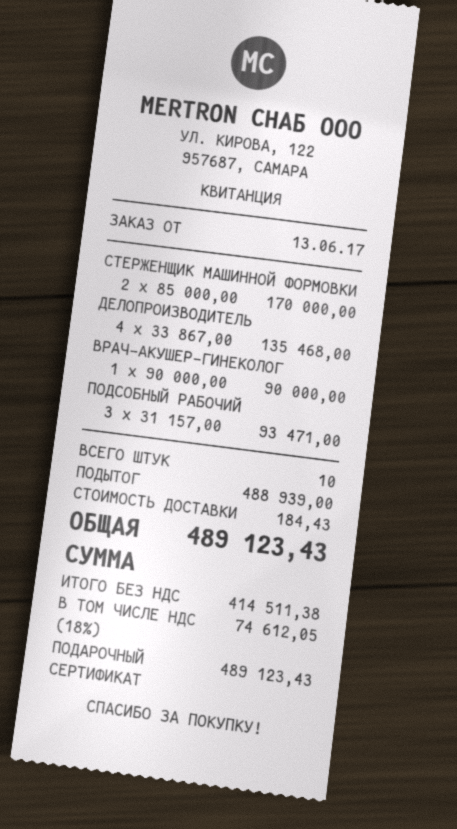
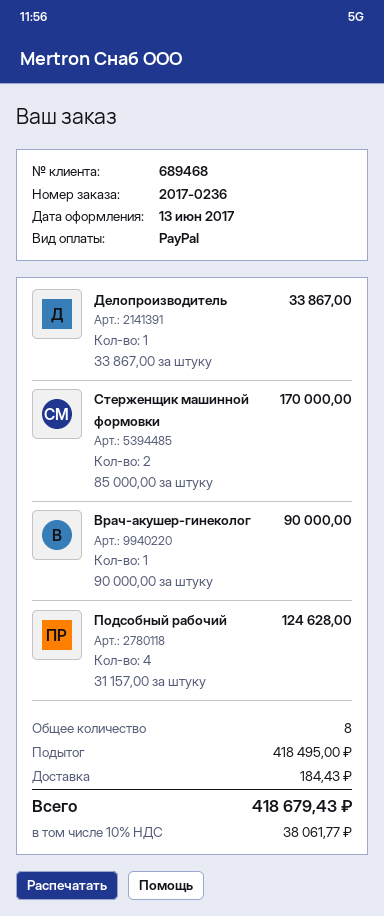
payment method: gift card -> PayPal
ДЕЛОПРОИЗВОДИТЕЛЬ: 4 x 33867.00 = 135468.00 -> 1 x 33867.00 = 33867.00
ПОДСОБНЫЙ РАБОЧИЙ: 3 x 31157.00 = 93471.00 -> 4 x 31157.00 = 124628.00
total quantity: 10 -> 8
subtotal: 488939.00 -> 418495.00
tax: 18% = 74612.05 -> 10% = 38061.77
total: 489123.43 -> 418679.43

